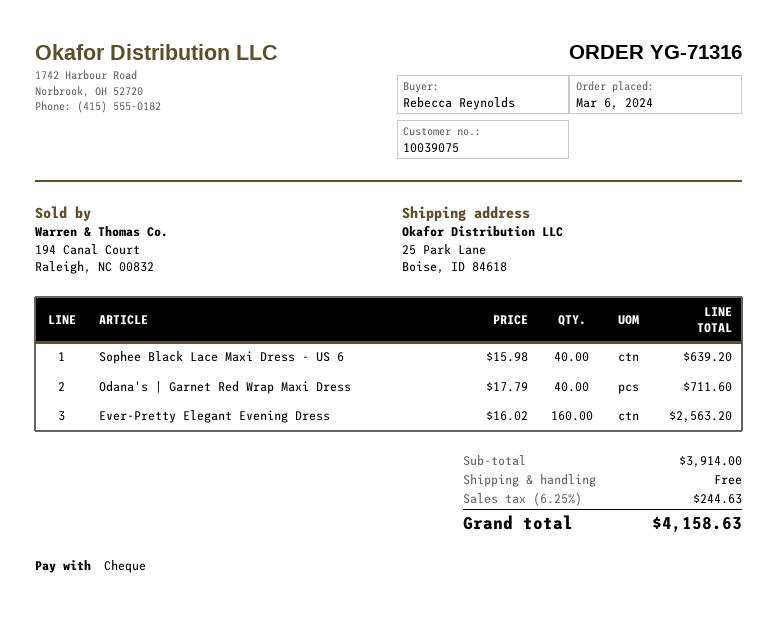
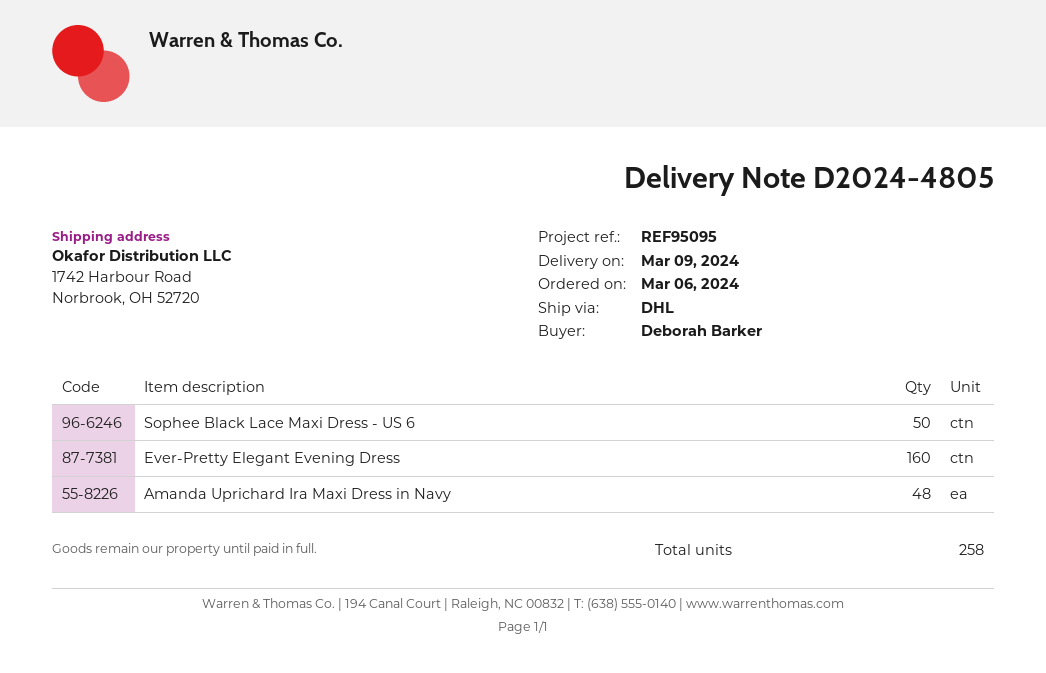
ordered by: Rebecca Reynolds -> Deborah Barker
ship to: 25 Park Lane, Boise, ID 84618 -> 1742 Harbour Road, Norbrook, OH 52720
Sophee Black Lace Maxi Dress - US 6: 40 -> 50
Odana's | Garnet Red Wrap Maxi Dress: 40 -> none
Amanda Uprichard Ira Maxi Dress in Navy: none -> 48

